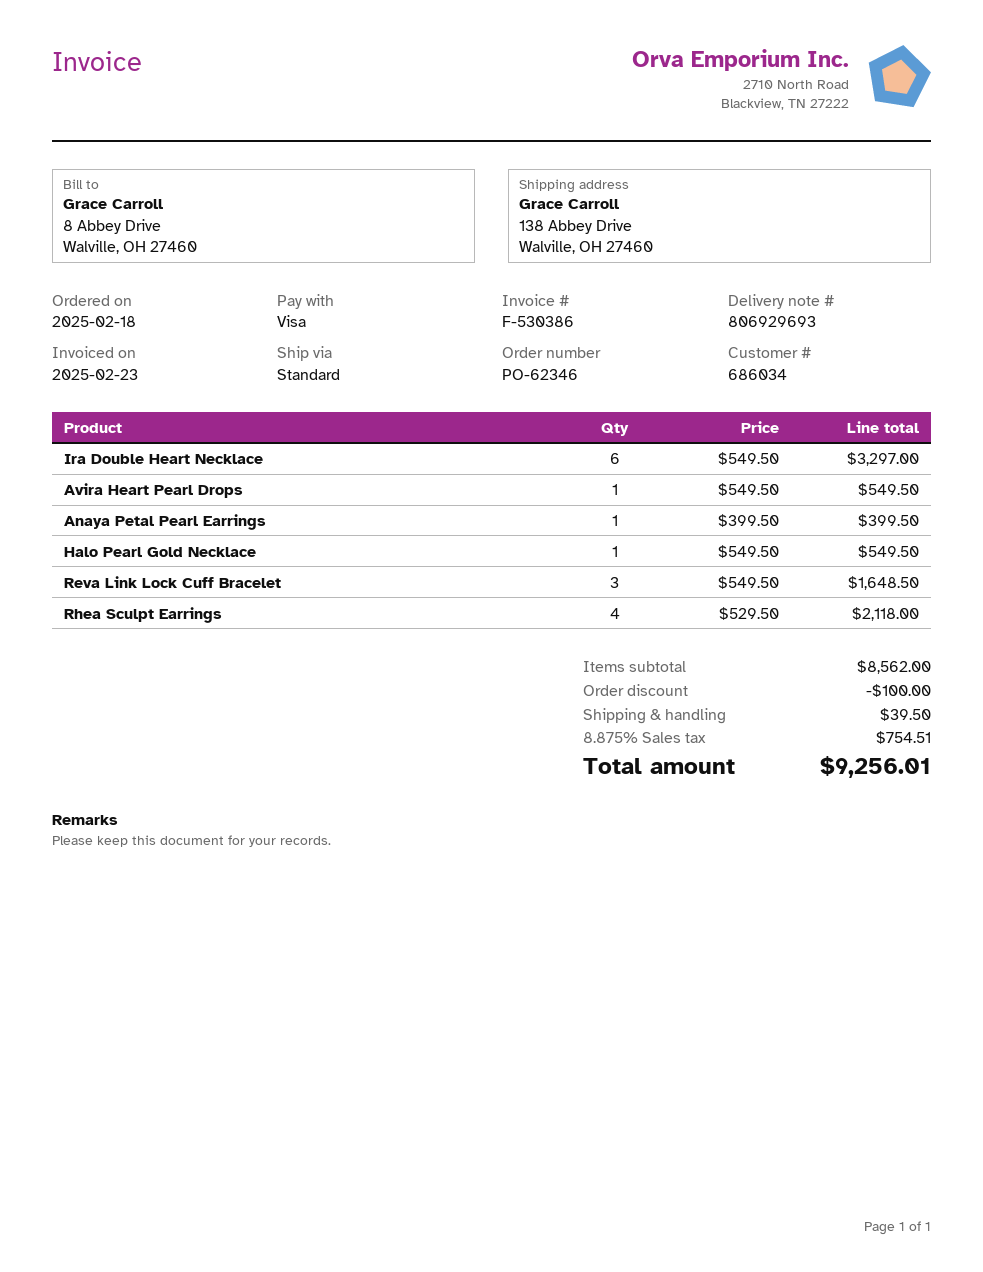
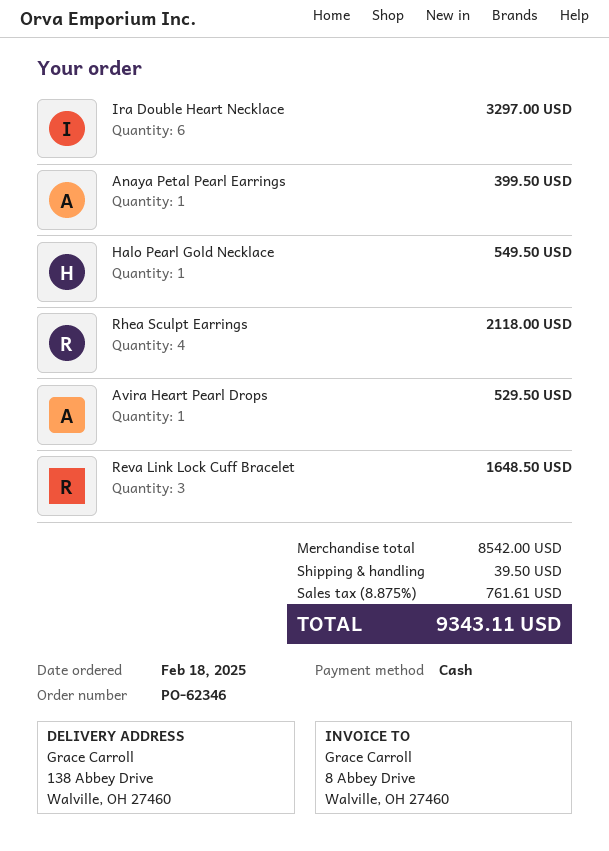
payment method: Visa -> cash
Avira Heart Pearl Drops: 1 for 549.50 -> 1 for 529.50
subtotal: 8562.00 -> 8542.00
discount: 100.00 -> none
tax: 8.875% = 754.51 -> 8.875% = 761.61
total: 9256.01 -> 9343.11

